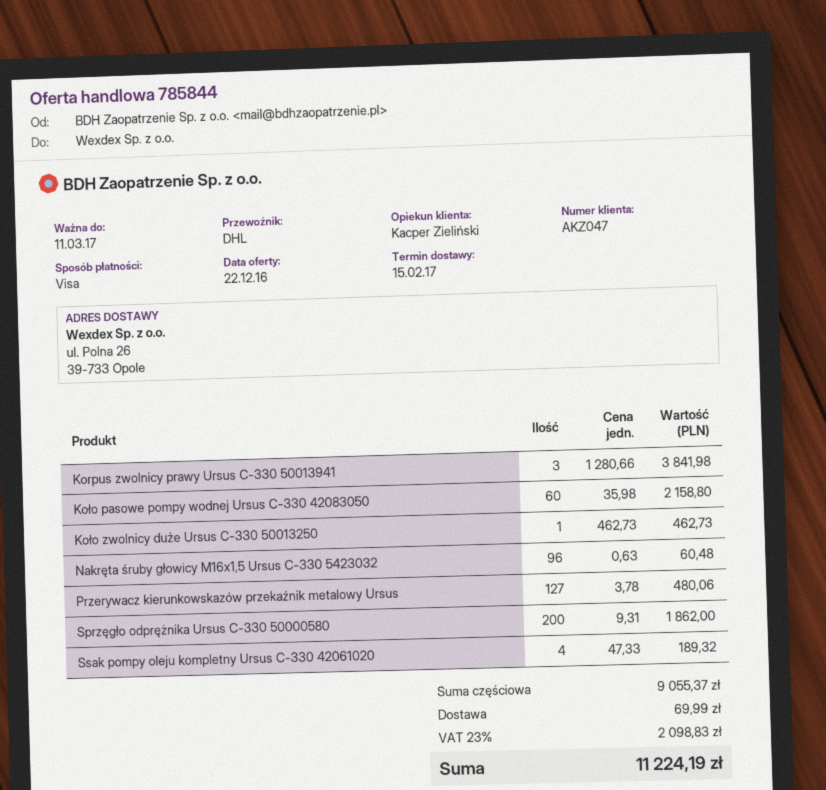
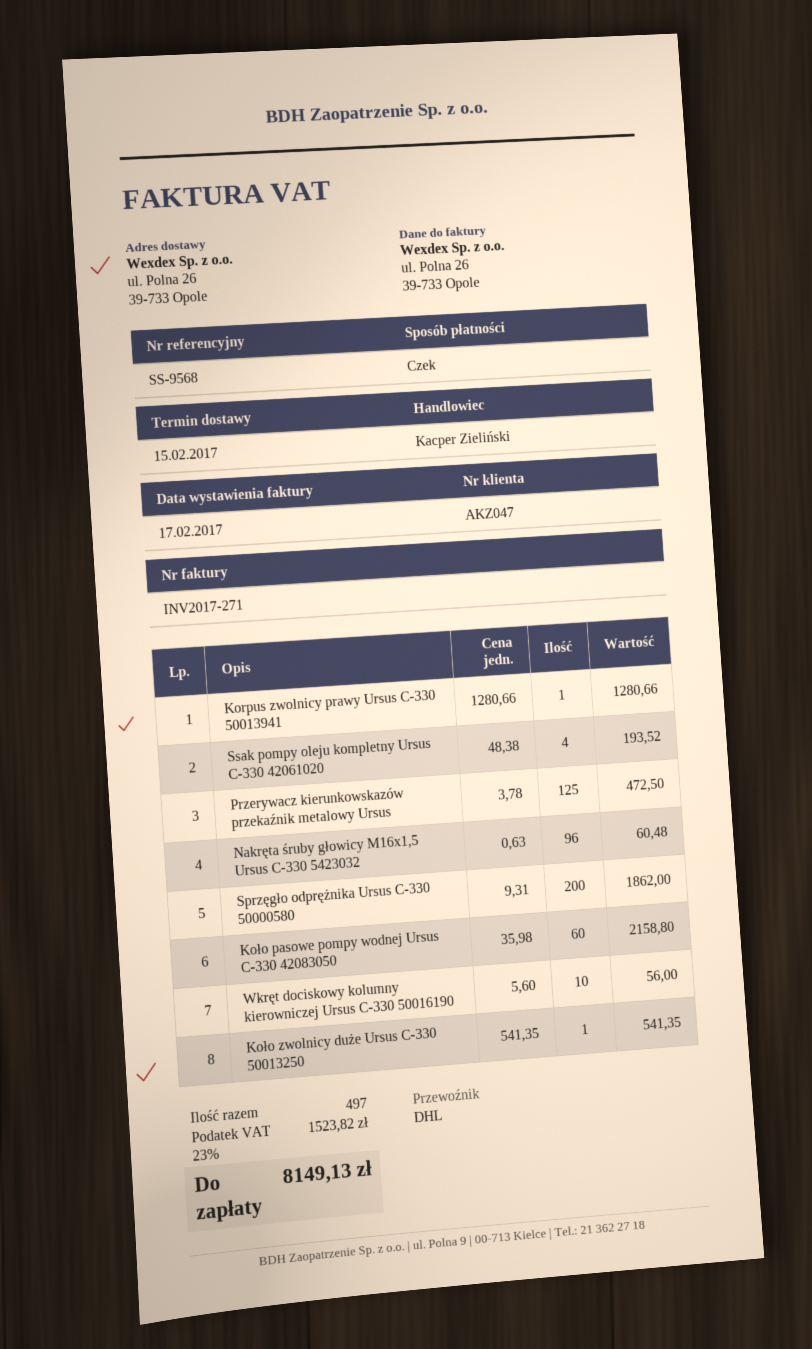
payment method: Visa -> cheque
Korpus zwolnicy prawy Ursus C-330 50013941: 3 x 1280.66 = 3841.98 -> 1 x 1280.66 = 1280.66
Koło zwolnicy duże Ursus C-330 50013250: 1 x 462.73 = 462.73 -> 1 x 541.35 = 541.35
Przerywacz kierunkowskazów przekaźnik metalowy Ursus: 127 x 3.78 = 480.06 -> 125 x 3.78 = 472.50
Ssak pompy oleju kompletny Ursus C-330 42061020: 4 x 47.33 = 189.32 -> 4 x 48.38 = 193.52
Wkręt dociskowy kolumny kierowniczej Ursus C-330 50016190: none -> 10 x 5.60 = 56.00
shipping: 69.99 -> none
tax: 23% = 2098.83 -> 23% = 1523.82
total: 11224.19 -> 8149.13

